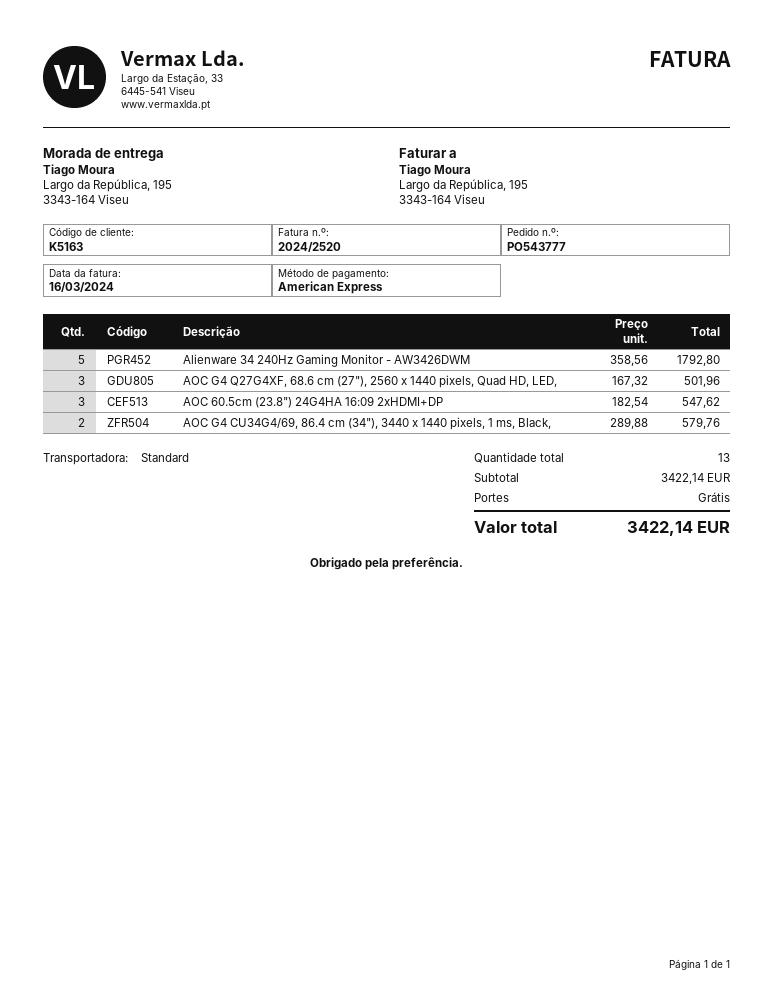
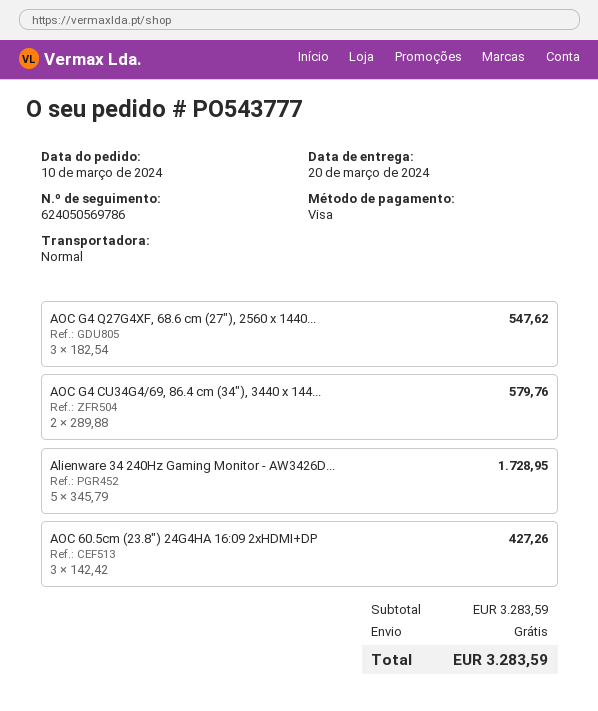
payment method: American Express -> Visa
Alienware 34 240Hz Gaming Monitor - AW3426DWM: 5 x 358.56 = 1792.80 -> 5 x 345.79 = 1728.95
AOC G4 Q27G4XF, 68.6 cm (27"), 2560 x 1440 pixels, Quad HD, LED,: 3 x 167.32 = 501.96 -> 3 x 182.54 = 547.62
AOC 60.5cm (23.8") 24G4HA 16:09 2xHDMI+DP: 3 x 182.54 = 547.62 -> 3 x 142.42 = 427.26
subtotal: 3422.14 -> 3283.59
total: 3422.14 -> 3283.59

